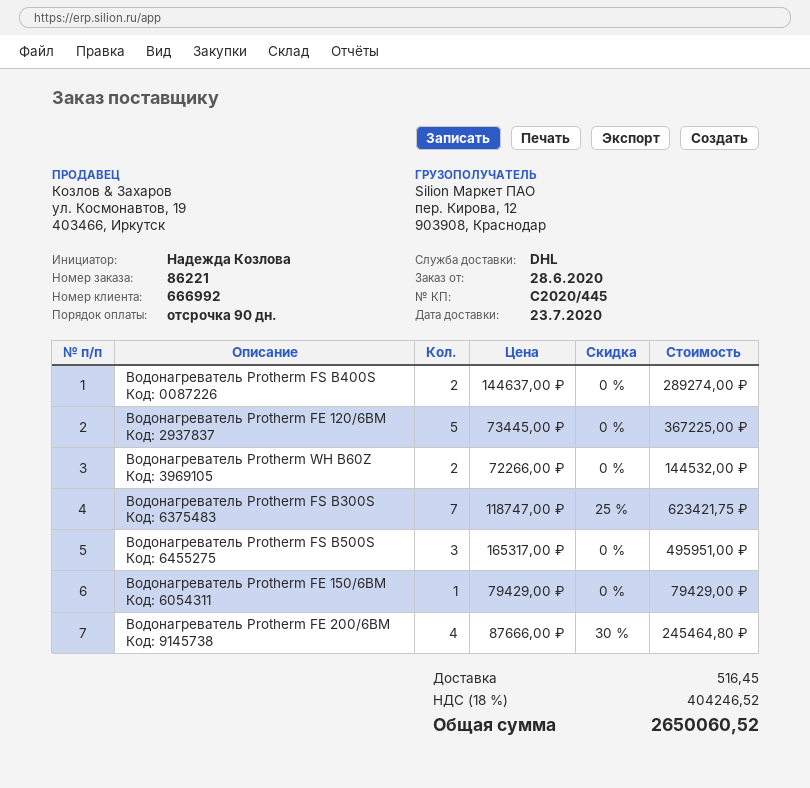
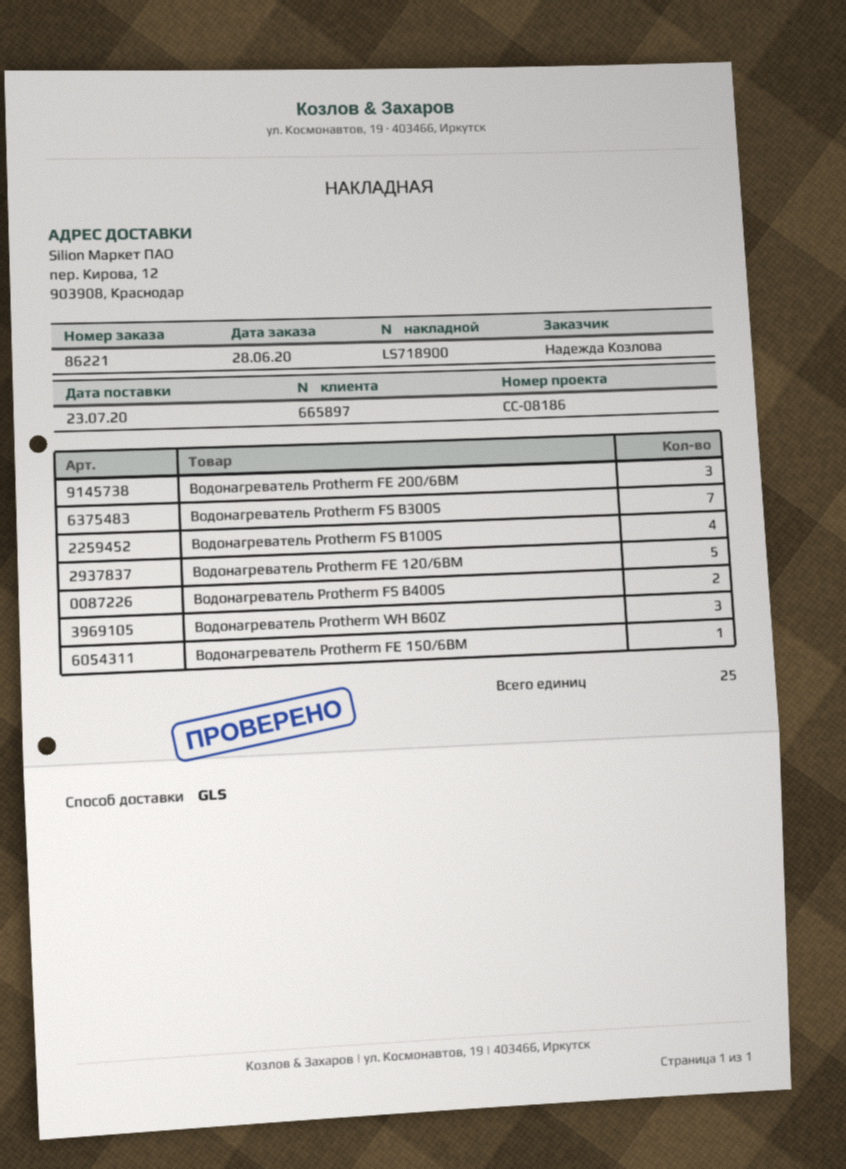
customer number: 666992 -> 665897
shipping method: DHL -> GLS
Водонагреватель Protherm WH B60Z: 2 -> 3
Водонагреватель Protherm FS B500S: 3 -> none
Водонагреватель Protherm FE 200/6BM: 4 -> 3
Водонагреватель Protherm FS B100S: none -> 4

